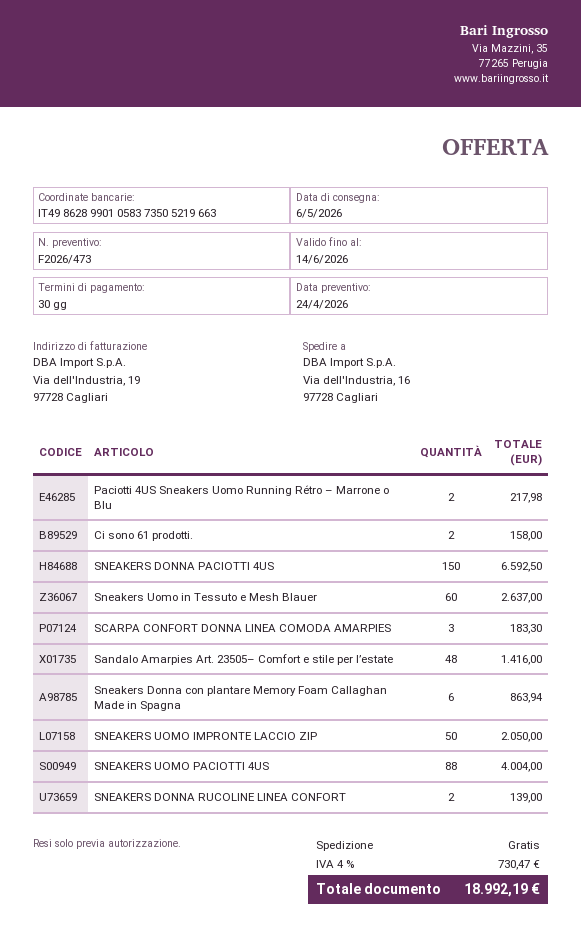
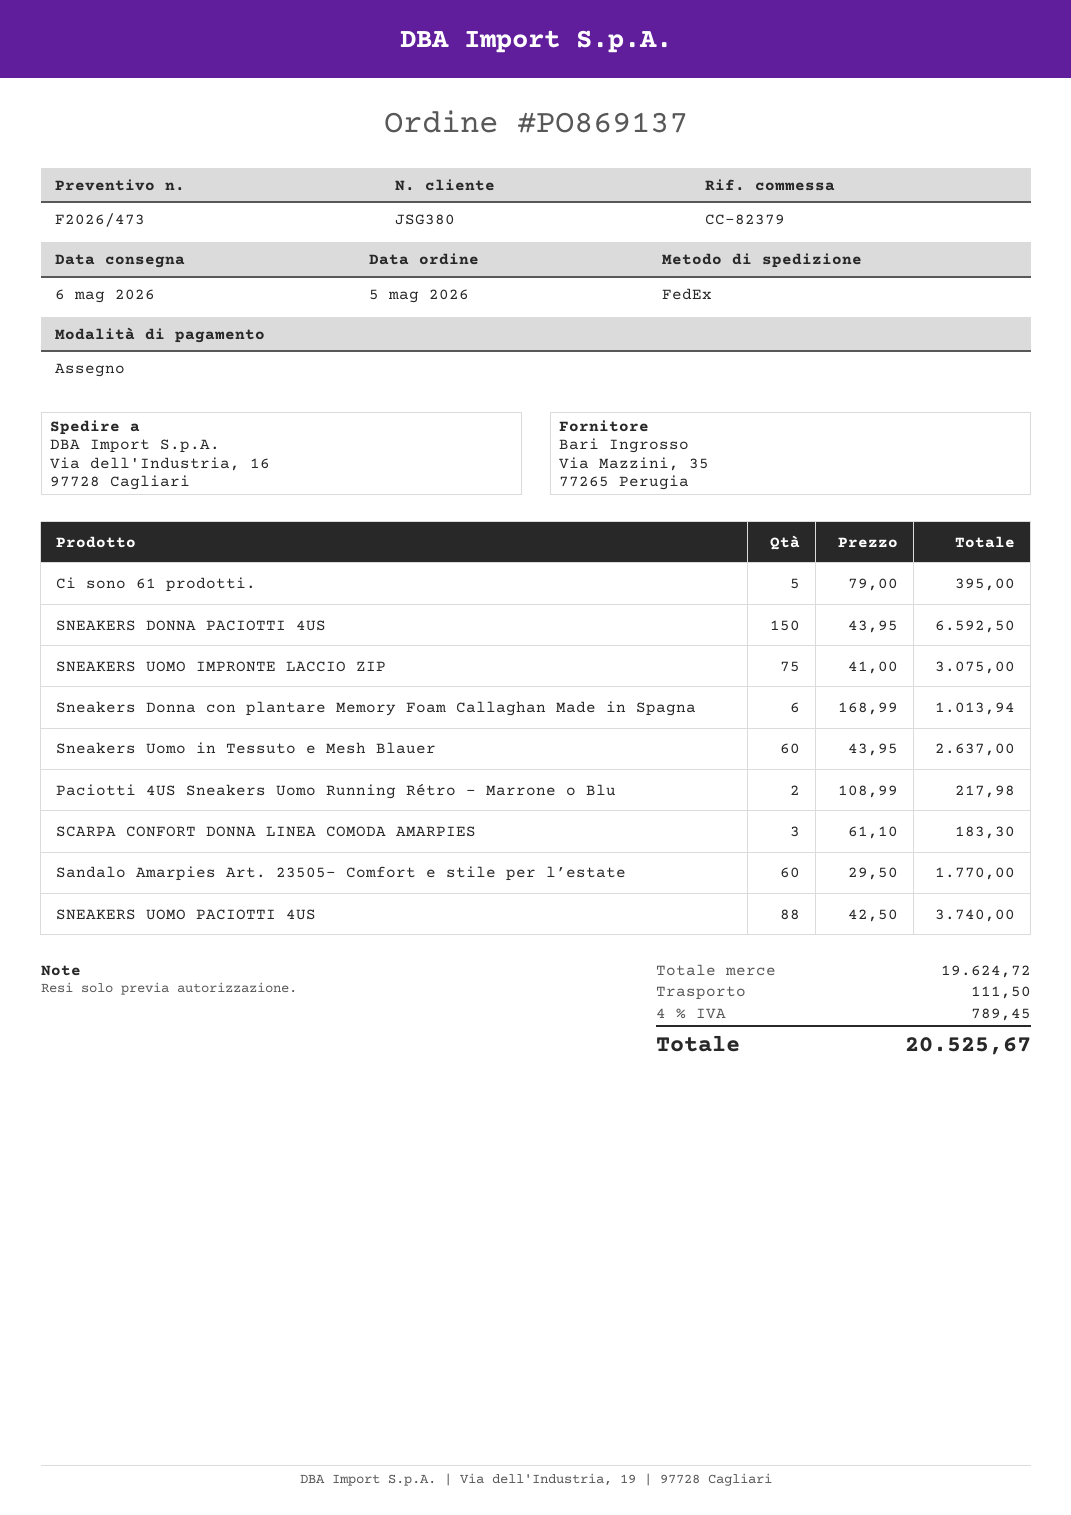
Ci sono 61 prodotti.: 2 for 158.00 -> 5 for 395.00
Sandalo Amarpies Art. 23505– Comfort e stile per l’estate: 48 for 1416.00 -> 60 for 1770.00
Sneakers Donna con plantare Memory Foam Callaghan Made in Spagna: 6 for 863.94 -> 6 for 1013.94
SNEAKERS UOMO IMPRONTE LACCIO ZIP: 50 for 2050.00 -> 75 for 3075.00
SNEAKERS UOMO PACIOTTI 4US: 88 for 4004.00 -> 88 for 3740.00
SNEAKERS DONNA RUCOLINE LINEA CONFORT: 2 for 139.00 -> none
shipping: 0.00 -> 111.50
tax: 4% = 730.47 -> 4% = 789.45
total: 18992.19 -> 20525.67

